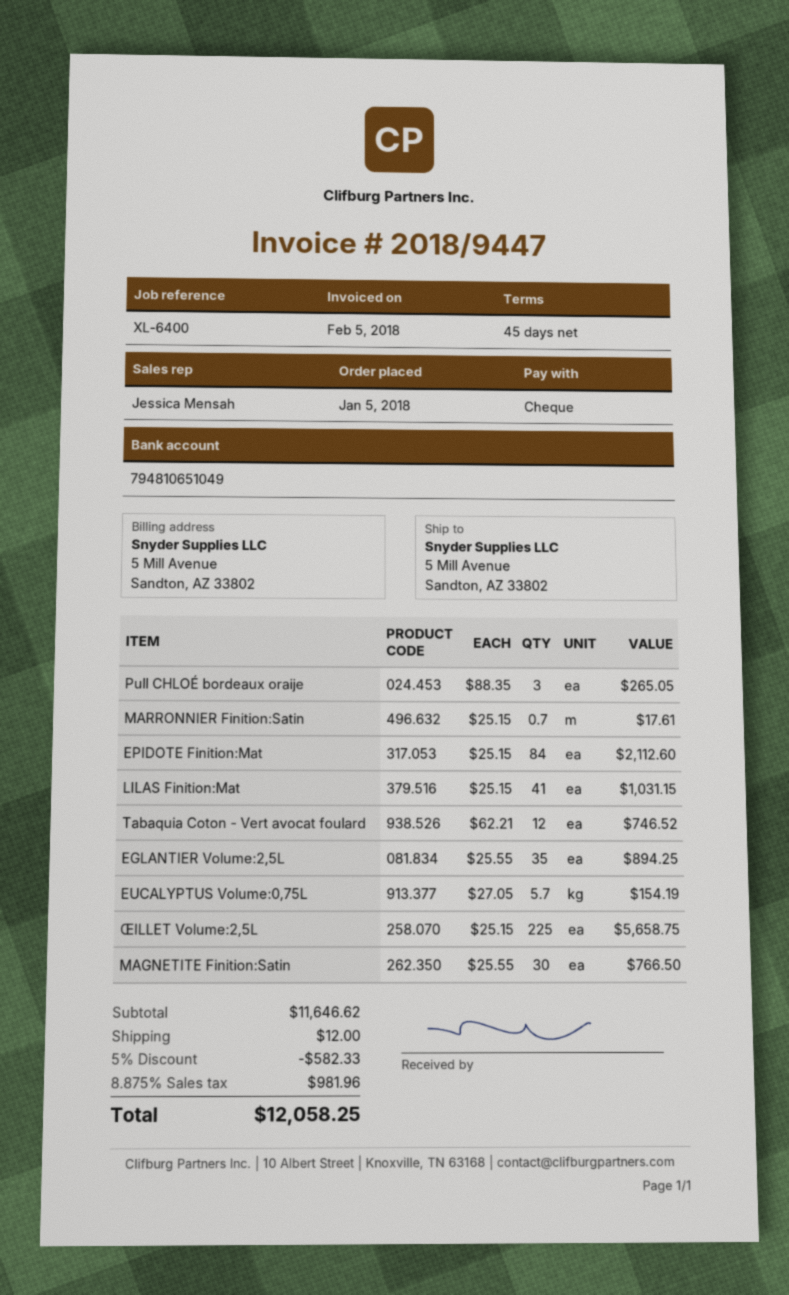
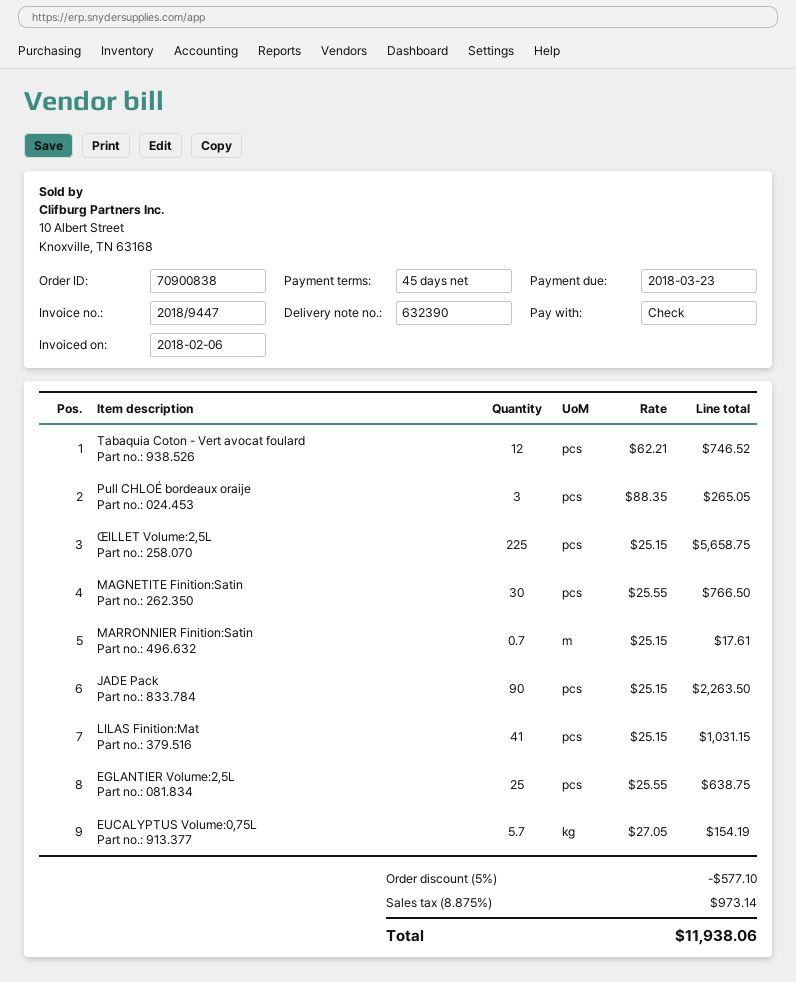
invoice date: 2018-02-05 -> 2018-02-06
EPIDOTE Finition:Mat: 84 x 25.15 = 2112.60 -> none
EGLANTIER Volume:2,5L: 35 x 25.55 = 894.25 -> 25 x 25.55 = 638.75
JADE Pack: none -> 90 x 25.15 = 2263.50
discount: 5% = 582.33 -> 5% = 577.10
shipping: 12.00 -> none
tax: 8.875% = 981.96 -> 8.875% = 973.14
total: 12058.25 -> 11938.06

